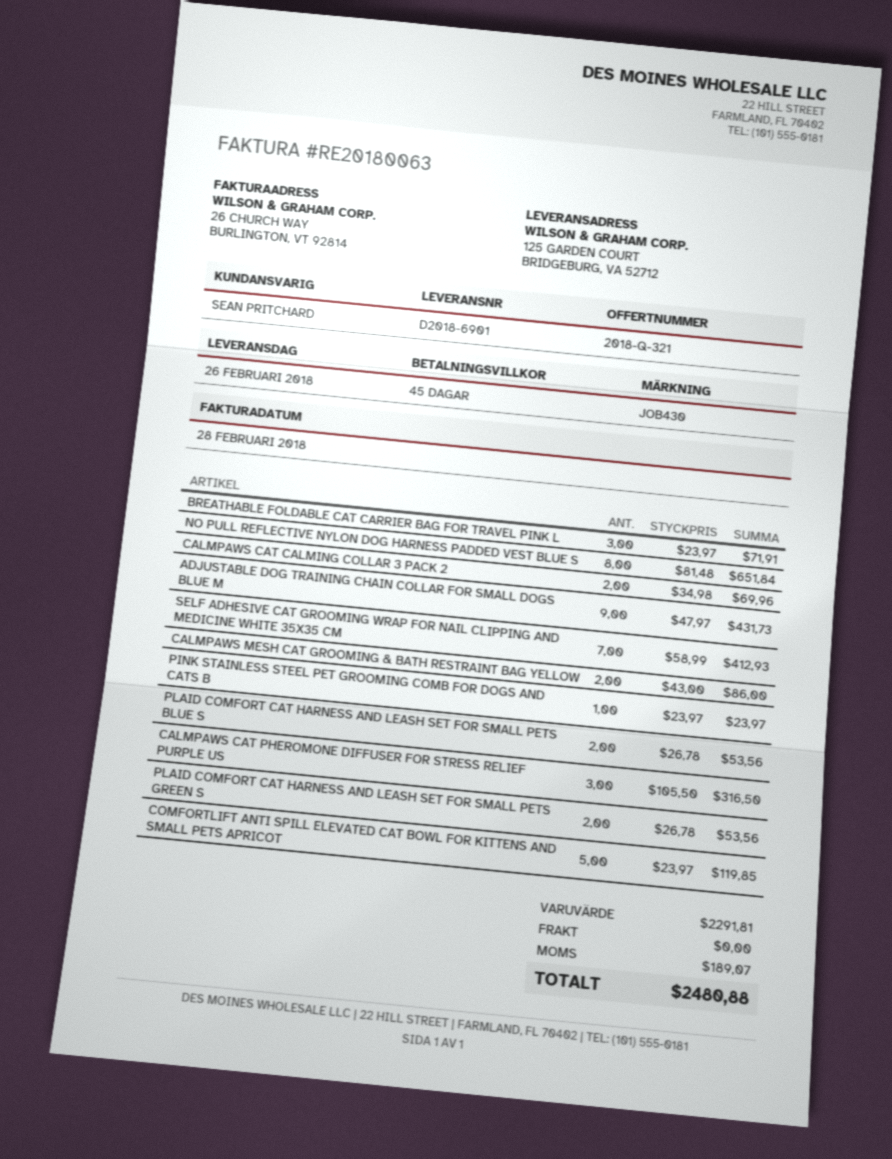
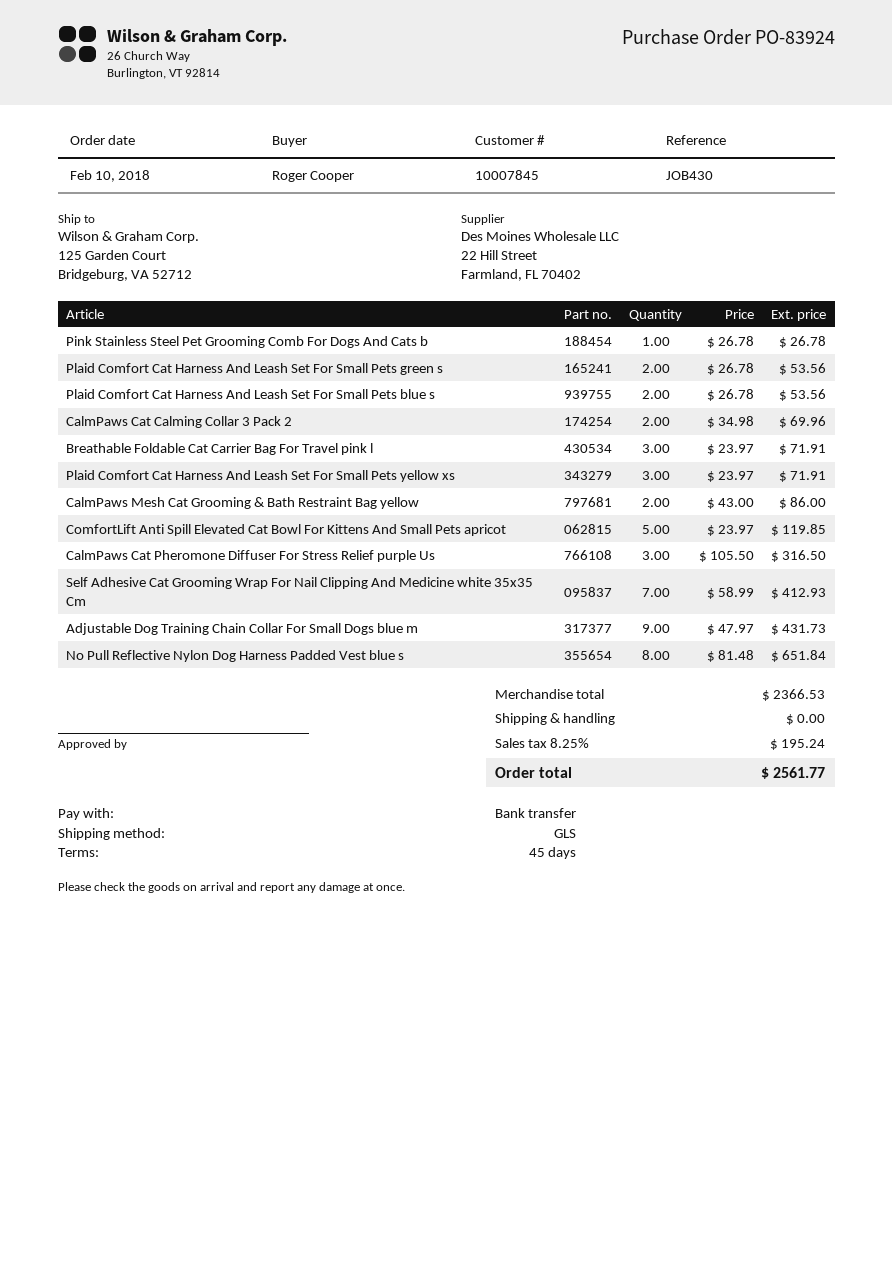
PINK STAINLESS STEEL PET GROOMING COMB FOR DOGS AND CATS B: 1 x 23.97 = 23.97 -> 1 x 26.78 = 26.78
Plaid Comfort Cat Harness And Leash Set For Small Pets yellow xs: none -> 3 x 23.97 = 71.91
subtotal: 2291.81 -> 2366.53
tax: 189.07 -> 195.24
total: 2480.88 -> 2561.77

